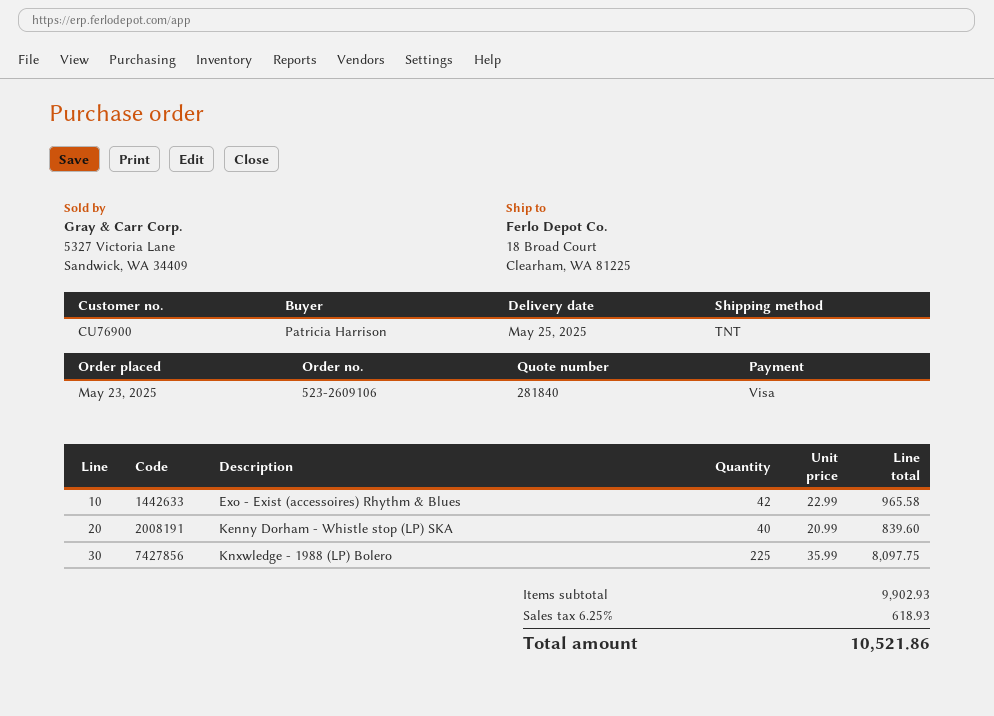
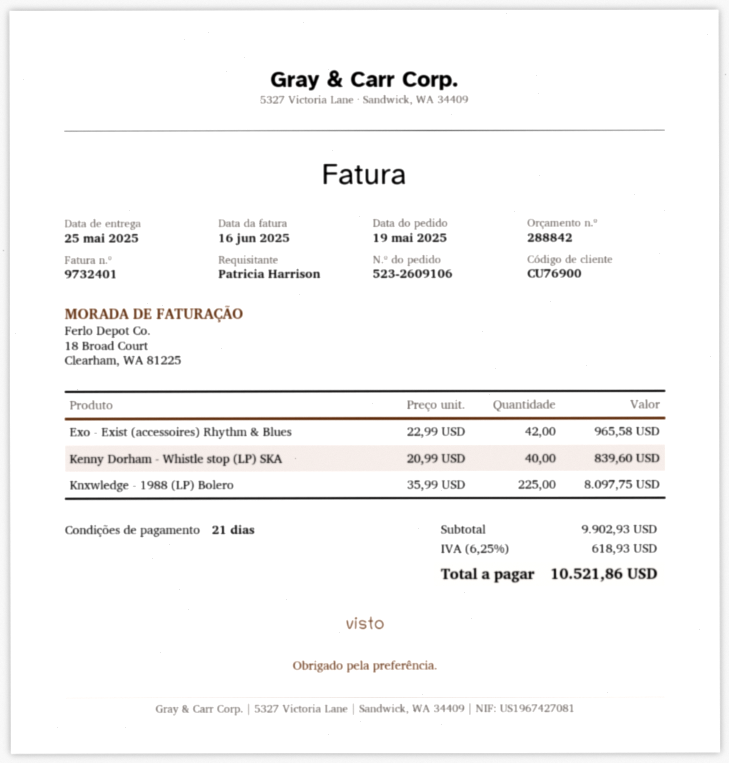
quote number: 281840 -> 288842
order date: 2025-05-23 -> 2025-05-19

